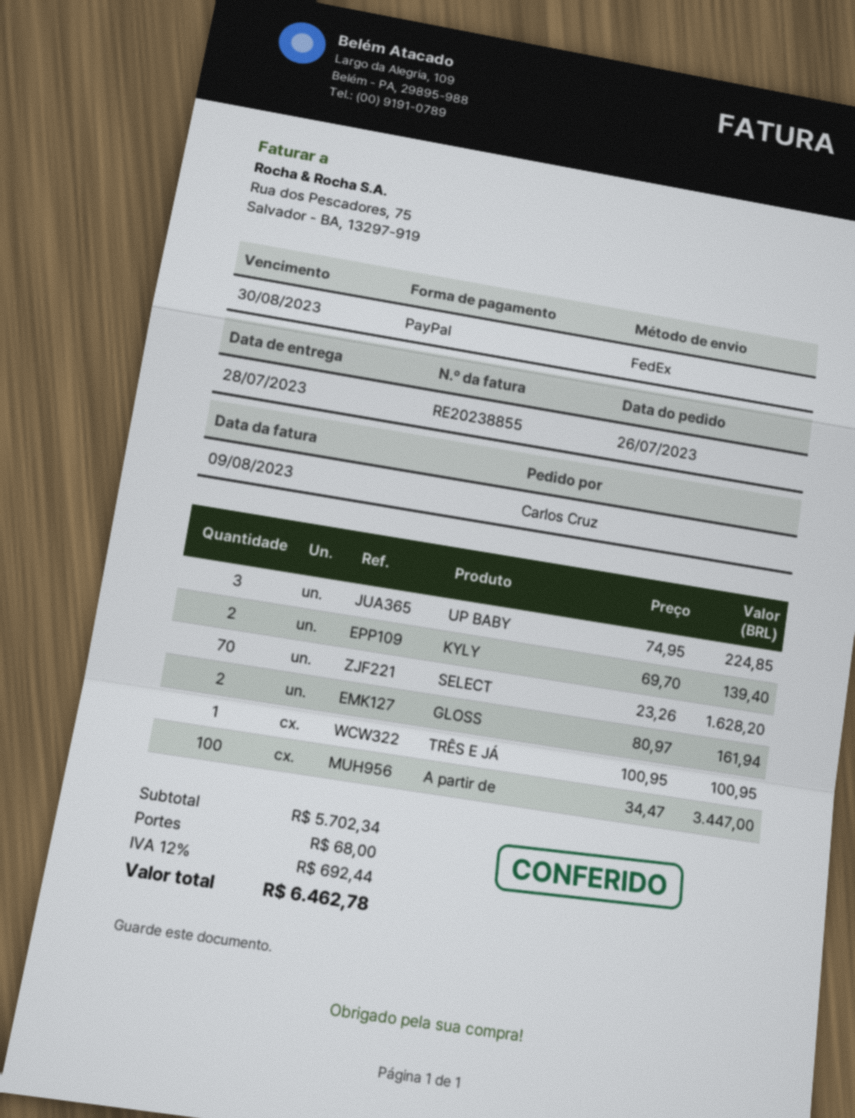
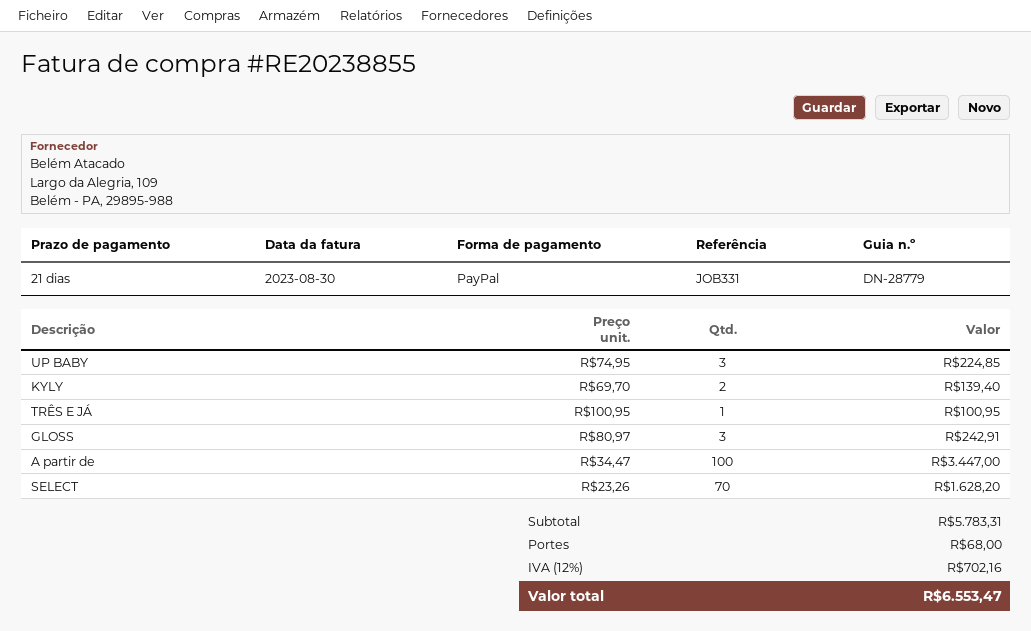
invoice date: 2023-08-09 -> 2023-08-30
GLOSS: 2 x 80.97 = 161.94 -> 3 x 80.97 = 242.91
subtotal: 5702.34 -> 5783.31
tax: 12% = 692.44 -> 12% = 702.16
total: 6462.78 -> 6553.47

